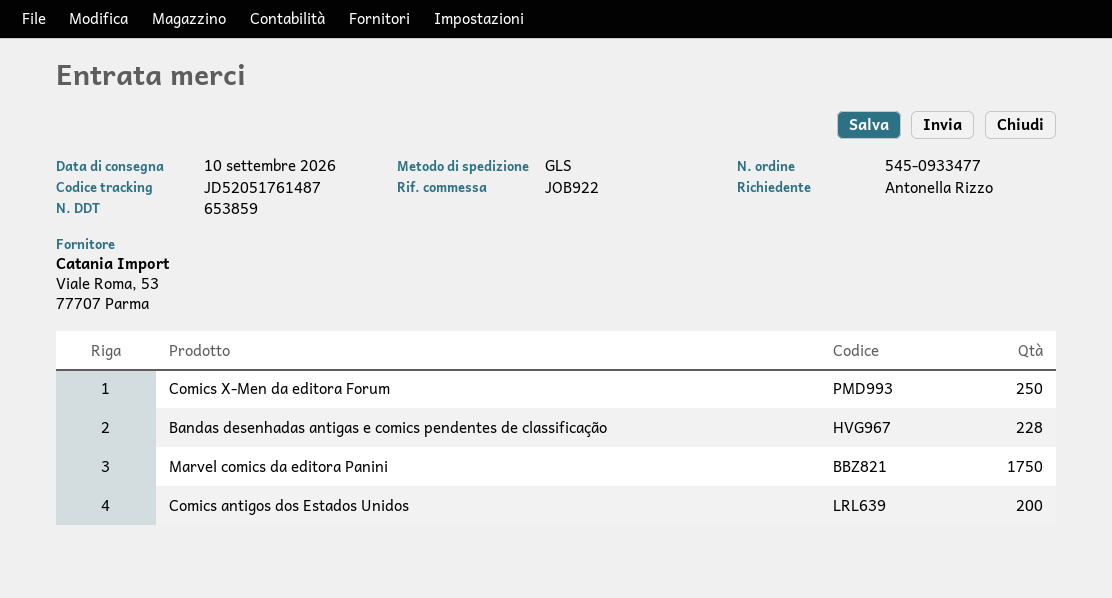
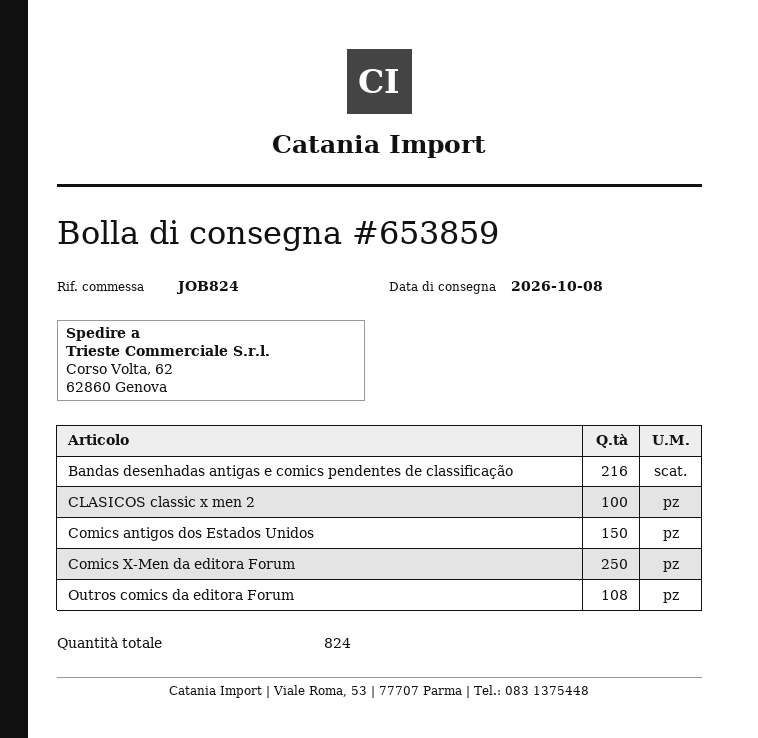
delivery date: 2026-09-10 -> 2026-10-08
reference: JOB922 -> JOB824
Bandas desenhadas antigas e comics pendentes de classificação: 228 -> 216
Marvel comics da editora Panini: 1750 -> none
Comics antigos dos Estados Unidos: 200 -> 150
CLASICOS classic x men 2: none -> 100
Outros comics da editora Forum: none -> 108

